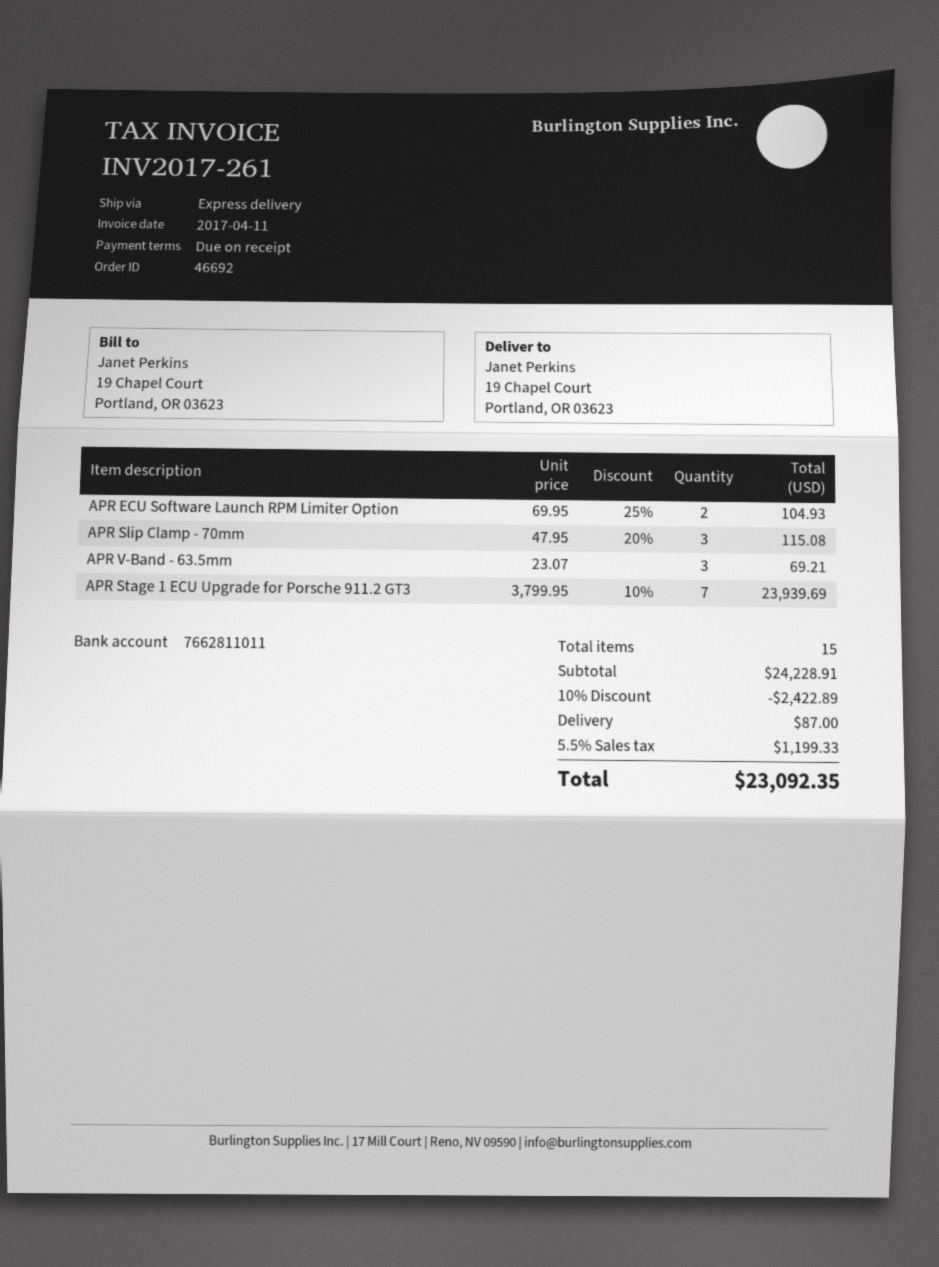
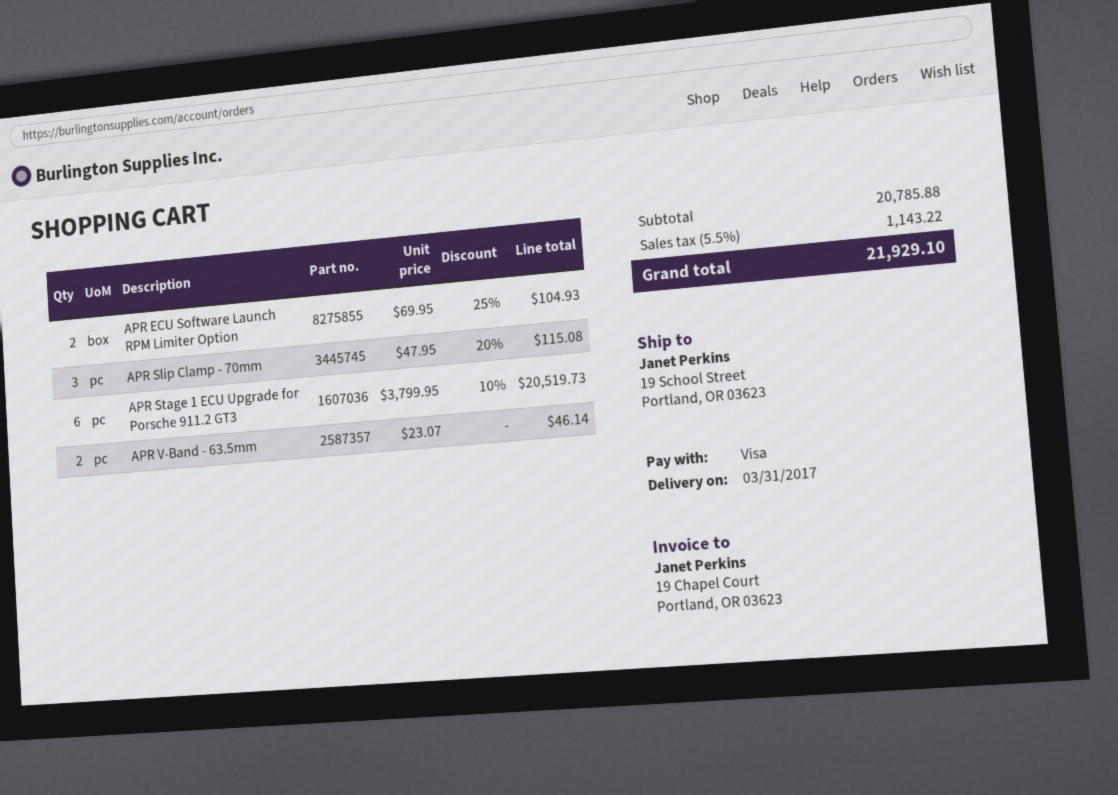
ship to: 19 Chapel Court, Portland, OR 03623 -> 19 School Street, Portland, OR 03623
APR V-Band - 63.5mm: 3 x 23.07 = 69.21 -> 2 x 23.07 = 46.14
APR Stage 1 ECU Upgrade for Porsche 911.2 GT3: 7 x 3799.95 - 10% = 23939.69 -> 6 x 3799.95 - 10% = 20519.73
subtotal: 24228.91 -> 20785.88
discount: 10% = 2422.89 -> none
shipping: 87.00 -> none
tax: 5.5% = 1199.33 -> 5.5% = 1143.22
total: 23092.35 -> 21929.10

